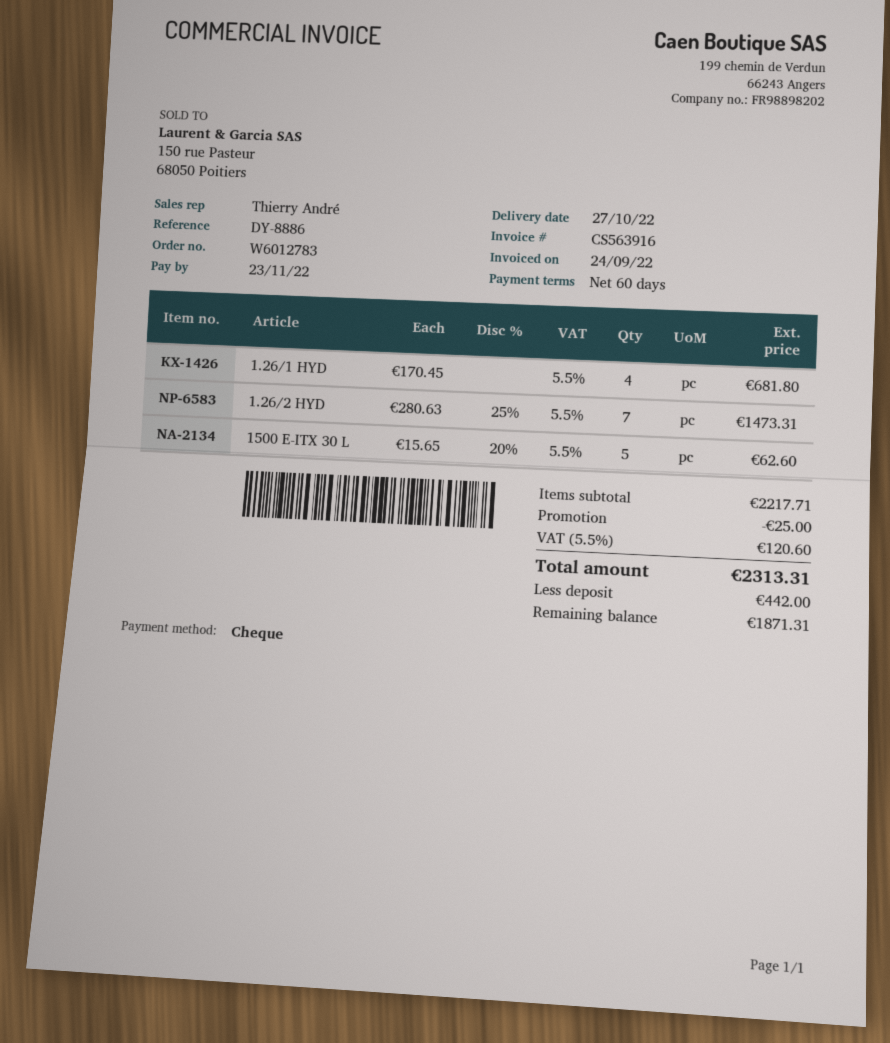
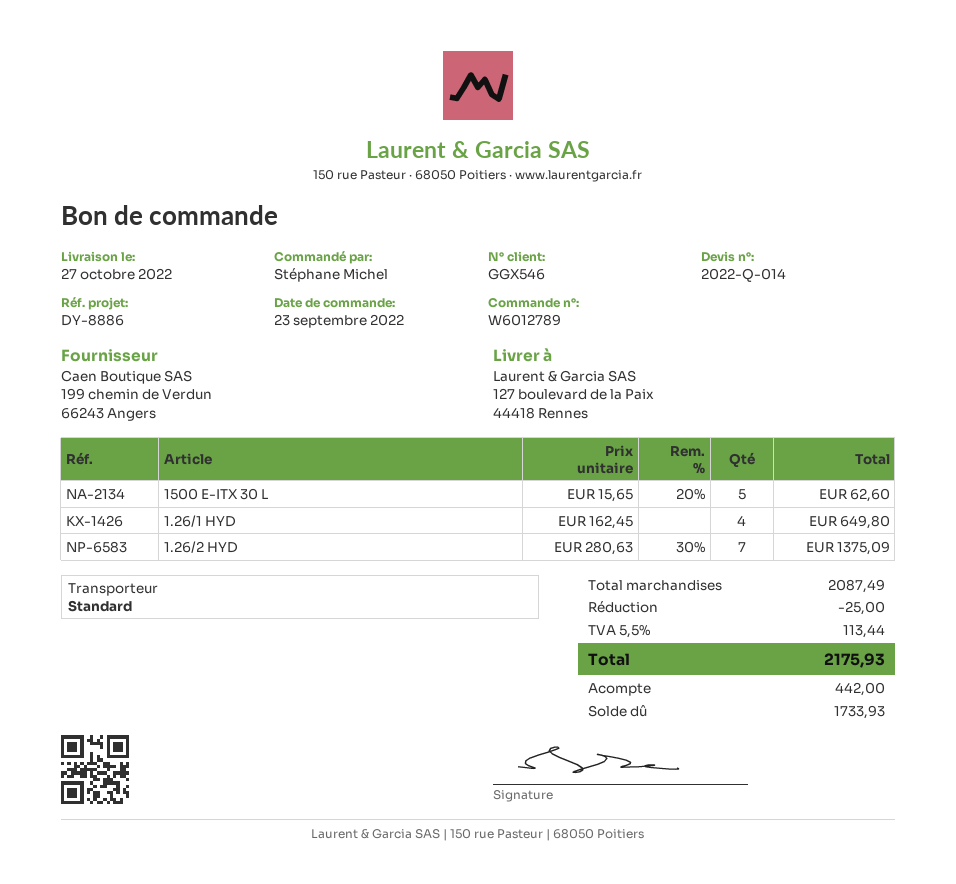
order number: W6012783 -> W6012789
1.26/1 HYD: 4 x 170.45 = 681.80 -> 4 x 162.45 = 649.80
1.26/2 HYD: 7 x 280.63 - 25% = 1473.31 -> 7 x 280.63 - 30% = 1375.09
subtotal: 2217.71 -> 2087.49
tax: 5.5% = 120.60 -> 5.5% = 113.44
total: 2313.31 -> 2175.93
balance: 1871.31 -> 1733.93

